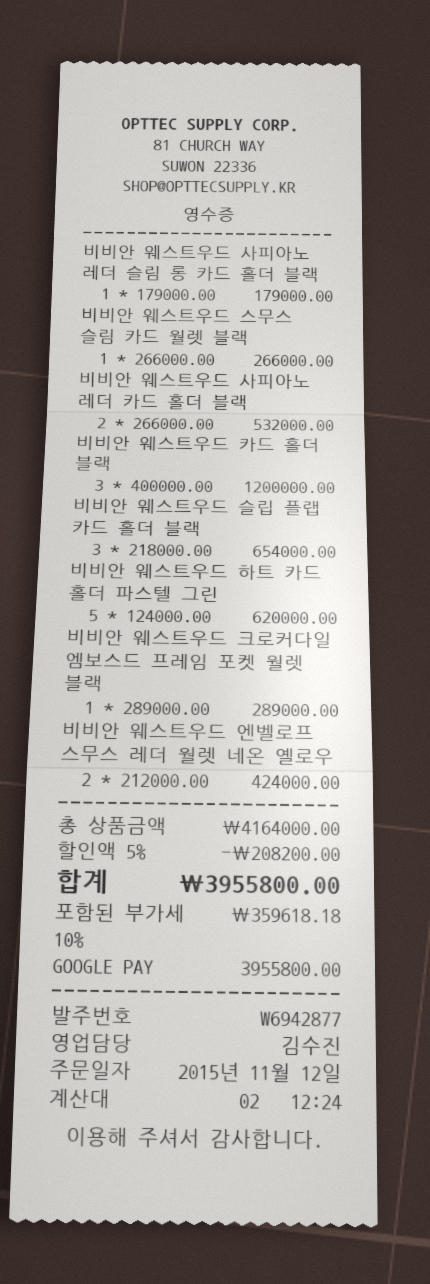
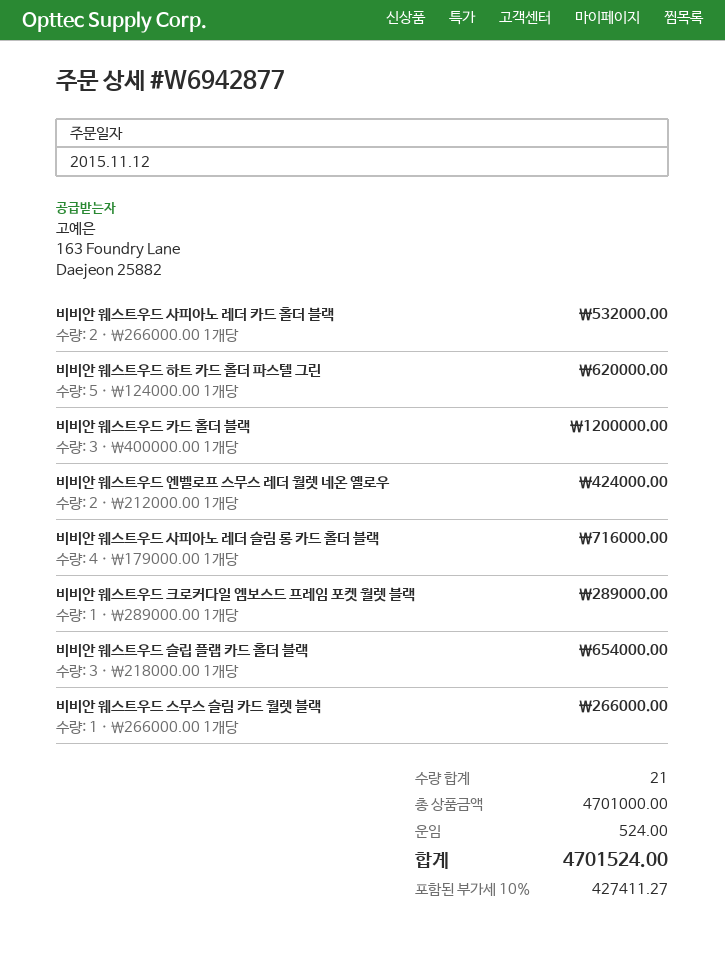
비비안 웨스트우드 사피아노 레더 슬림 롱 카드 홀더 블랙: 1 x 179000.00 = 179000.00 -> 4 x 179000.00 = 716000.00
subtotal: 4164000.00 -> 4701000.00
discount: 5% = 208200.00 -> none
shipping: none -> 524.00
tax: 10% = 359618.18 -> 10% = 427411.27
total: 3955800.00 -> 4701524.00

